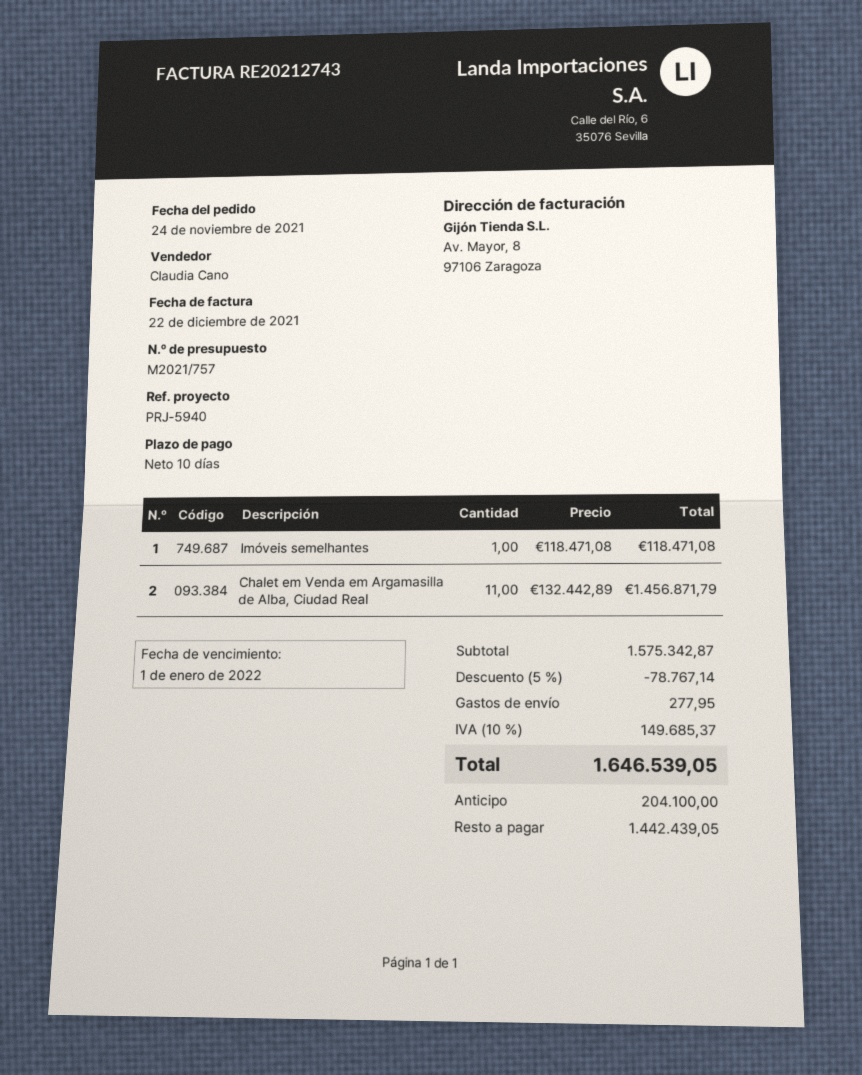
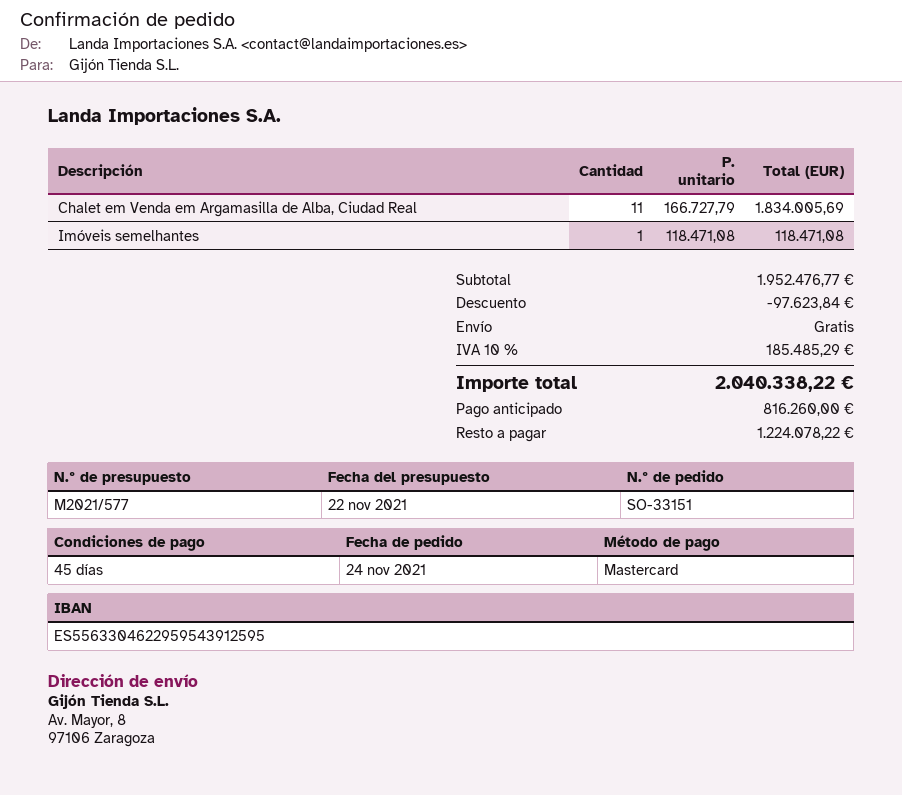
quote number: M2021/757 -> M2021/577
payment terms: 10 days -> 45 days
Chalet em Venda em Argamasilla de Alba, Ciudad Real: 11 x 132442.89 = 1456871.79 -> 11 x 166727.79 = 1834005.69
subtotal: 1575342.87 -> 1952476.77
discount: 78767.14 -> 97623.84
shipping: 277.95 -> 0.00
tax: 10% = 149685.37 -> 10% = 185485.29
total: 1646539.05 -> 2040338.22
deposit: 204100.00 -> 816260.00
balance: 1442439.05 -> 1224078.22

